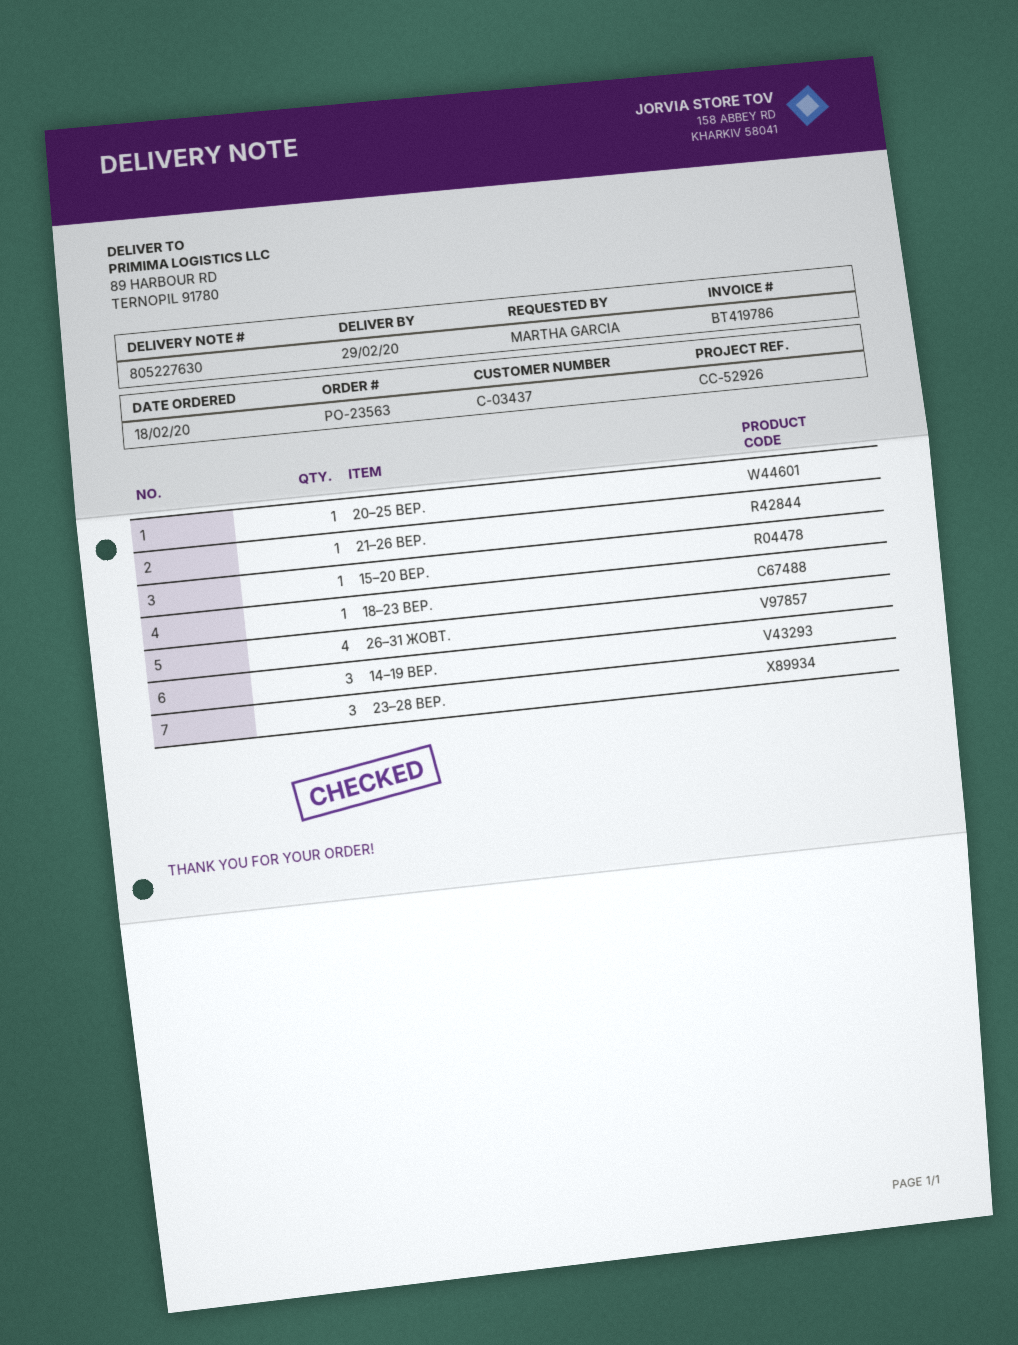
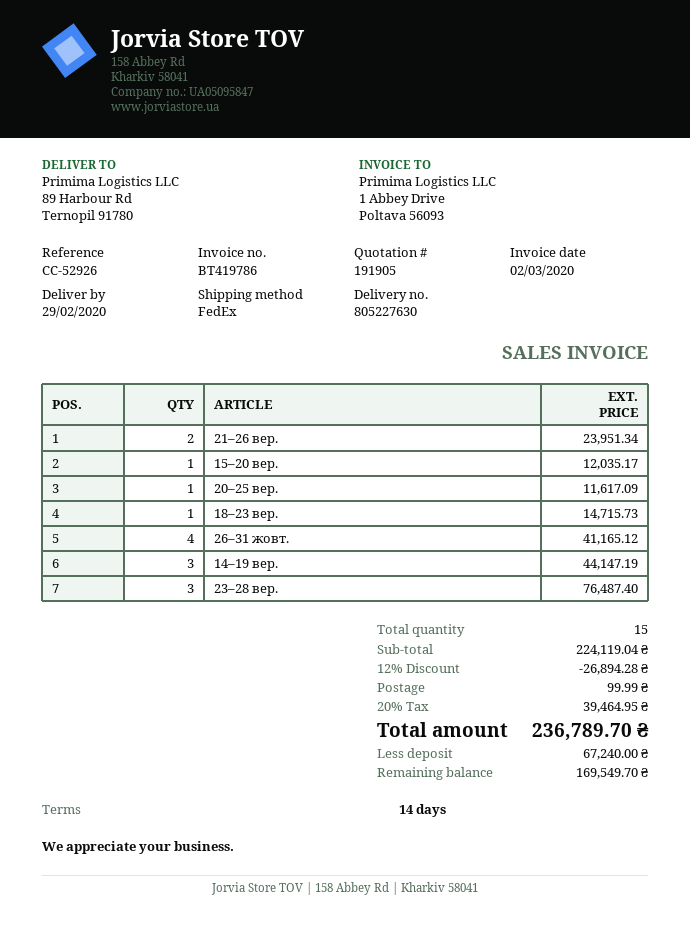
21–26 ВЕР.: 1 -> 2

